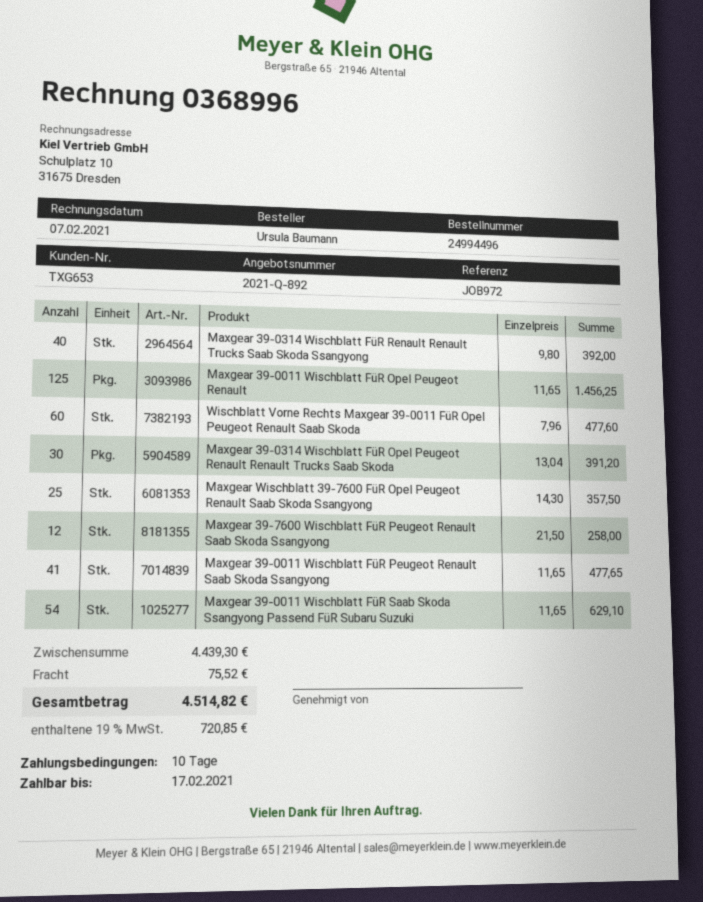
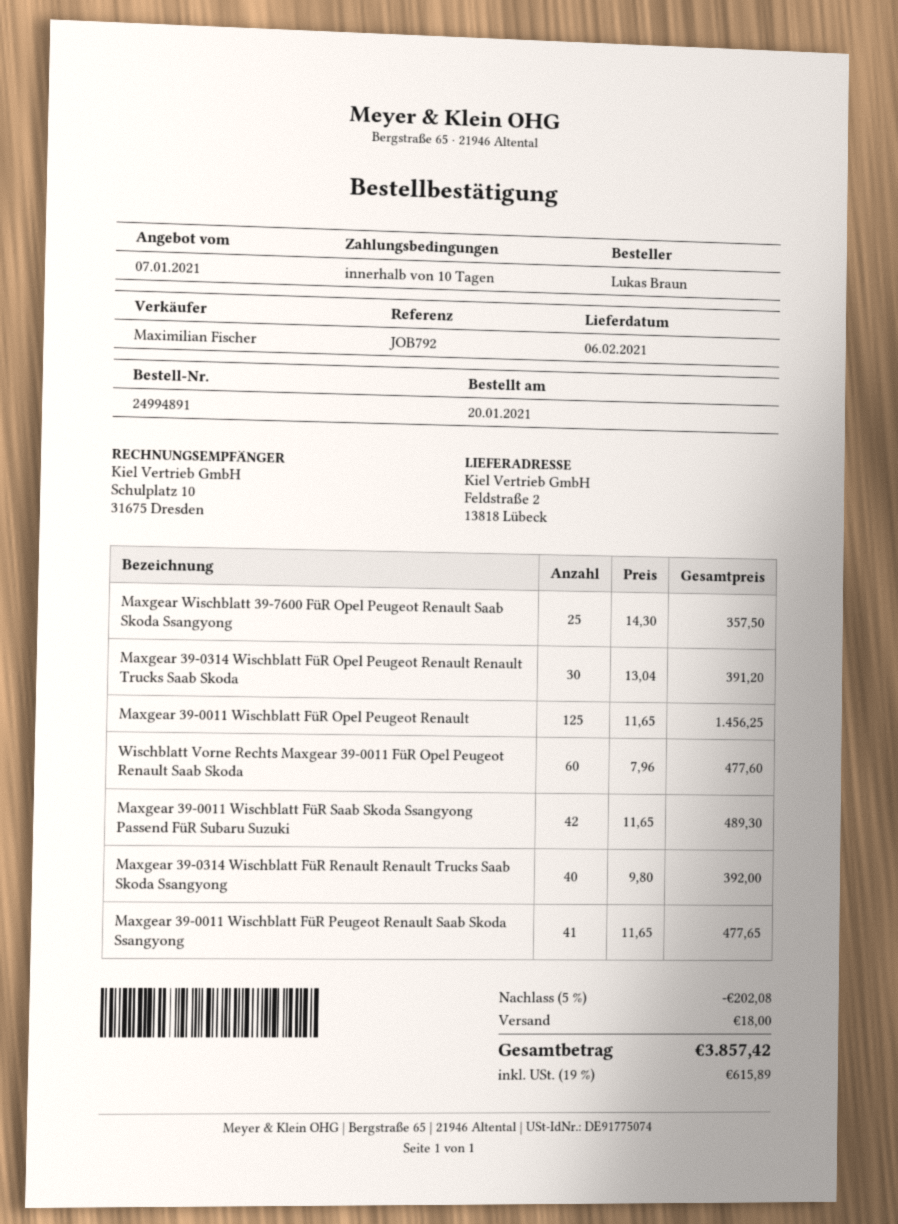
order number: 24994496 -> 24994891
reference: JOB972 -> JOB792
ordered by: Ursula Baumann -> Lukas Braun
Maxgear 39-7600 Wischblatt FüR Peugeot Renault Saab Skoda Ssangyong: 12 x 21.50 = 258.00 -> none
Maxgear 39-0011 Wischblatt FüR Saab Skoda Ssangyong Passend FüR Subaru Suzuki: 54 x 11.65 = 629.10 -> 42 x 11.65 = 489.30
discount: none -> 5% = 202.08
shipping: 75.52 -> 18.00
tax: 19% = 720.85 -> 19% = 615.89
total: 4514.82 -> 3857.42

